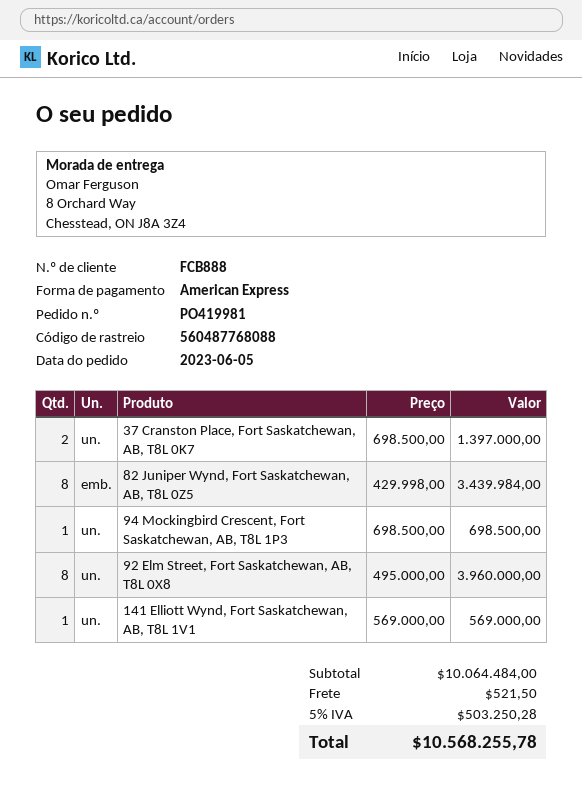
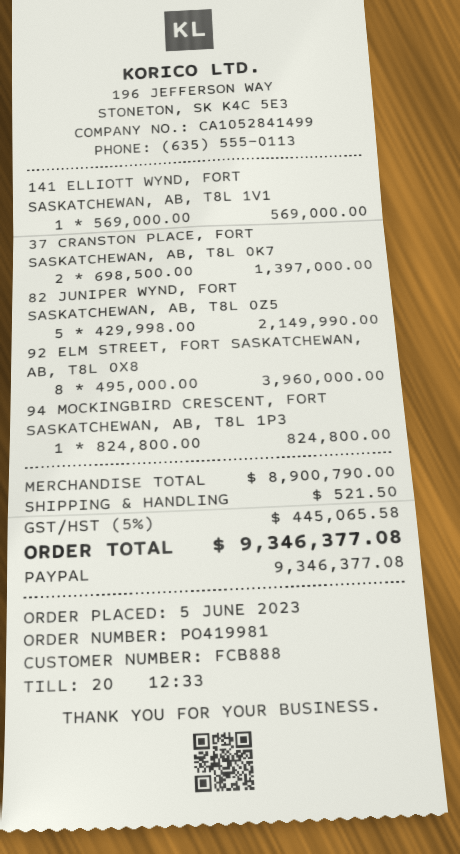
payment method: American Express -> PayPal
82 Juniper Wynd, Fort Saskatchewan, AB, T8L 0Z5: 8 x 429998.00 = 3439984.00 -> 5 x 429998.00 = 2149990.00
94 Mockingbird Crescent, Fort Saskatchewan, AB, T8L 1P3: 1 x 698500.00 = 698500.00 -> 1 x 824800.00 = 824800.00
subtotal: 10064484.00 -> 8900790.00
tax: 5% = 503250.28 -> 5% = 445065.58
total: 10568255.78 -> 9346377.08

